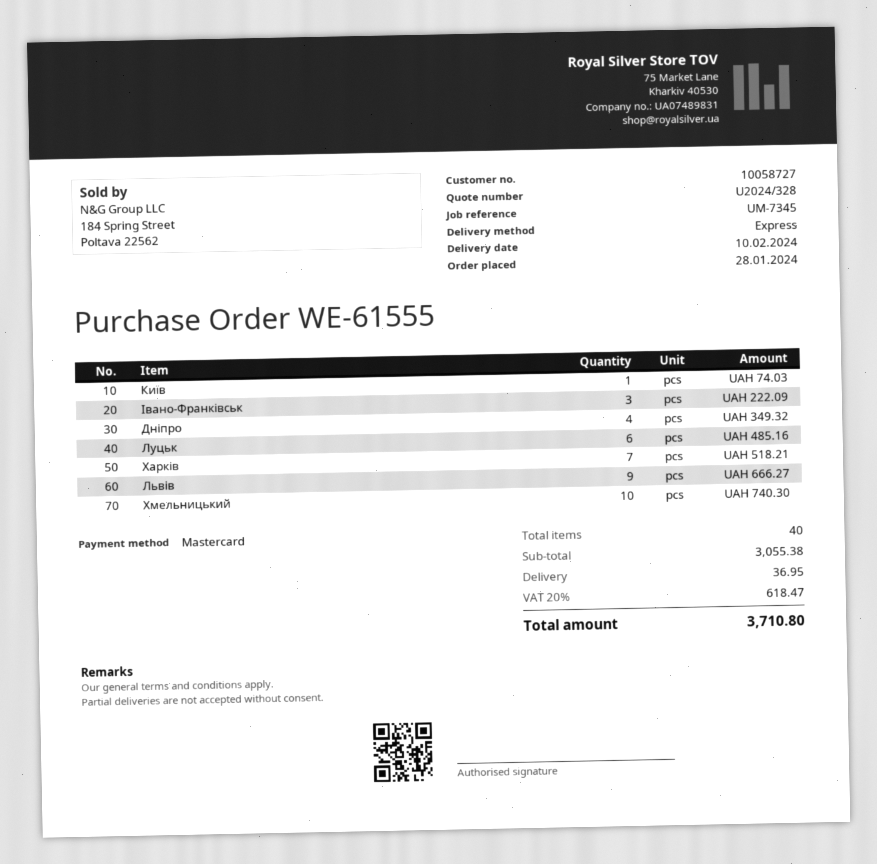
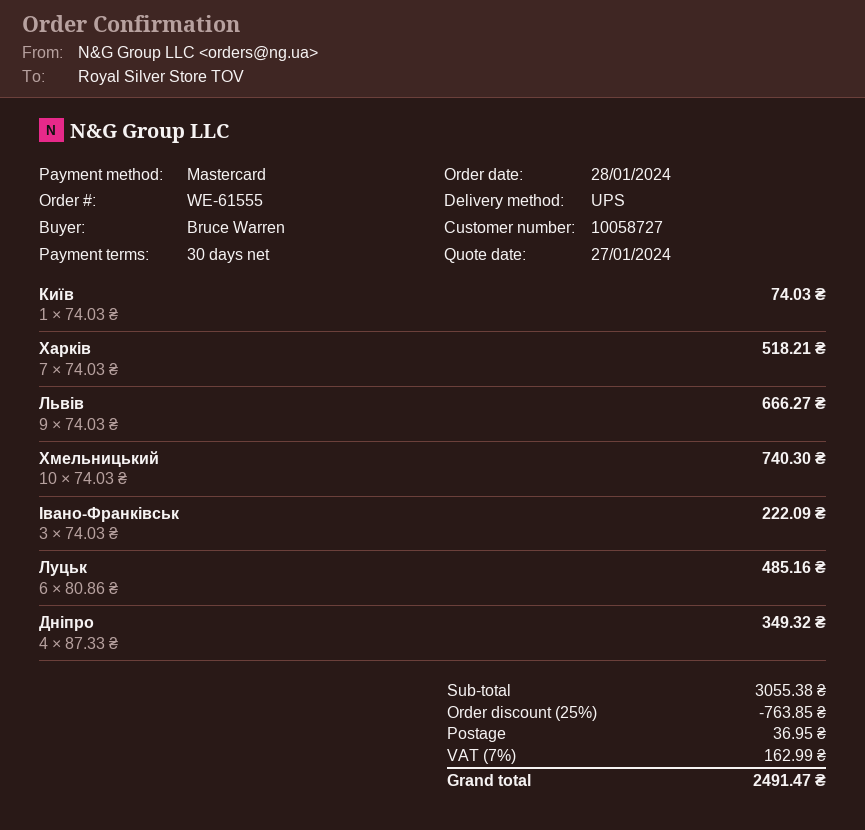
shipping method: express -> UPS
discount: none -> 25% = 763.85
tax: 20% = 618.47 -> 7% = 162.99
total: 3710.80 -> 2491.47

